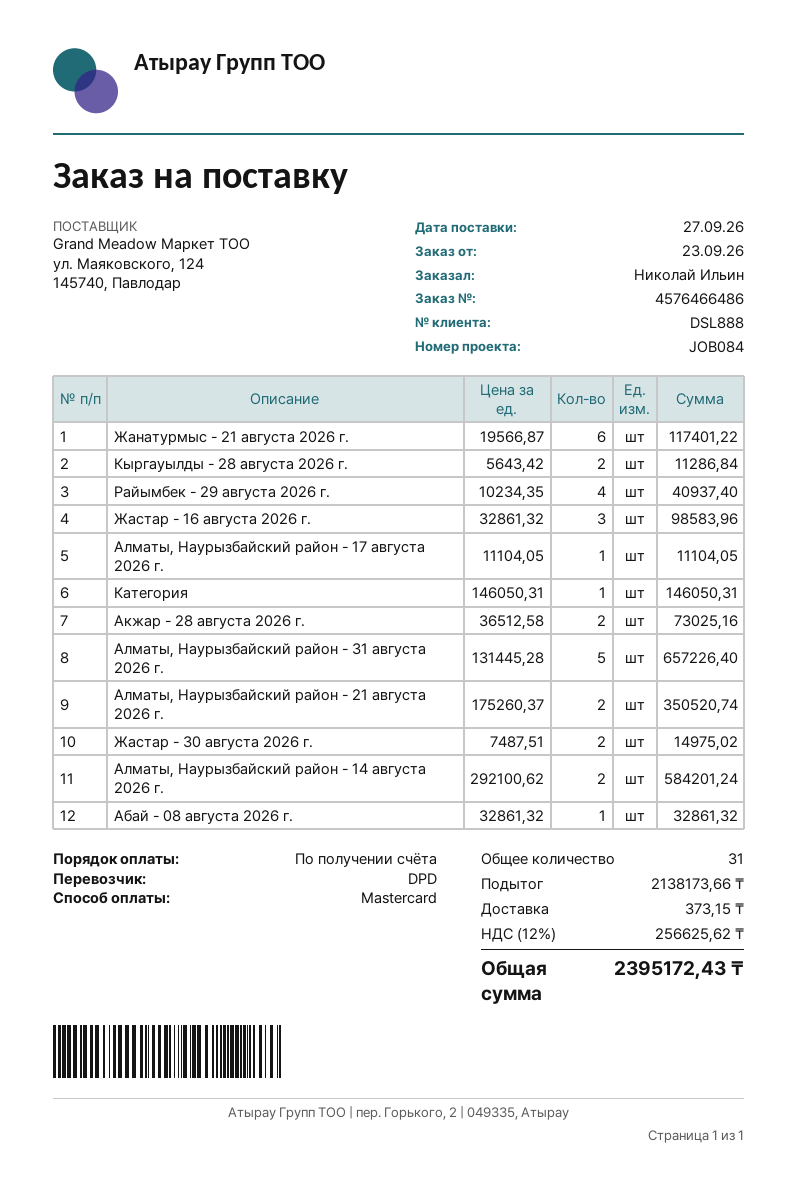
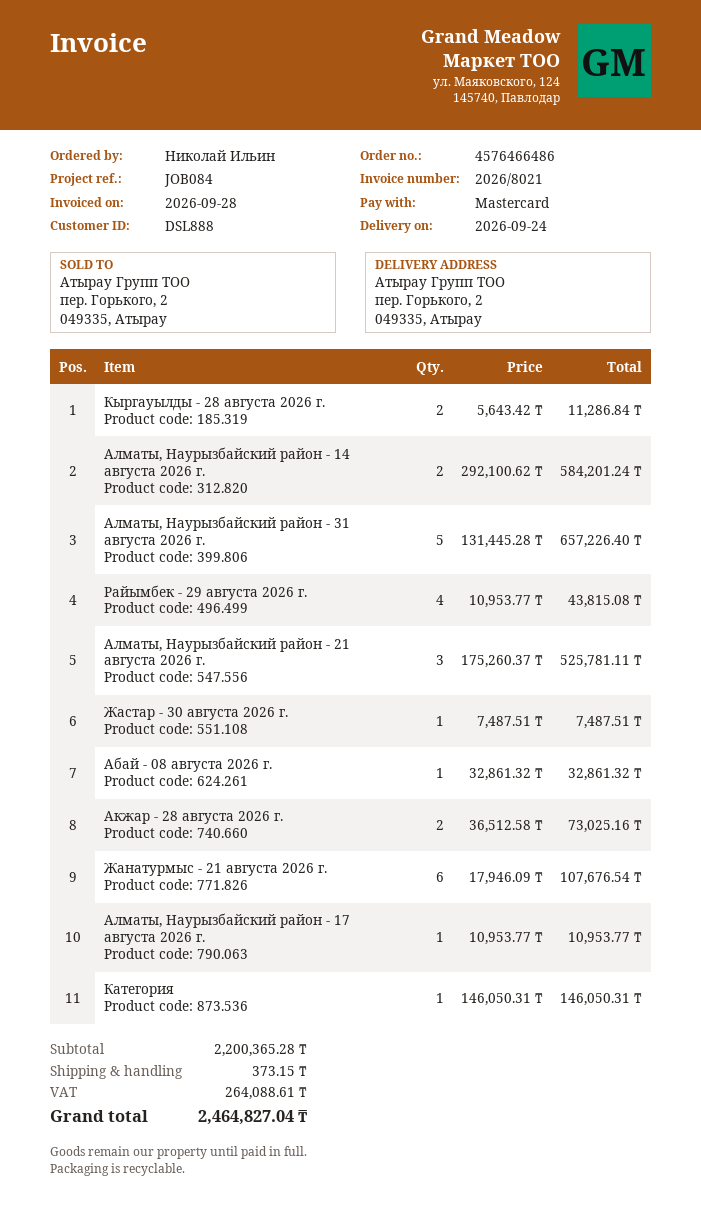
delivery date: 2026-09-27 -> 2026-09-24
Жанатурмыс - 21 августа 2026 г.: 6 x 19566.87 = 117401.22 -> 6 x 17946.09 = 107676.54
Райымбек - 29 августа 2026 г.: 4 x 10234.35 = 40937.40 -> 4 x 10953.77 = 43815.08
Жастар - 16 августа 2026 г.: 3 x 32861.32 = 98583.96 -> none
Алматы, Наурызбайский район - 17 августа 2026 г.: 1 x 11104.05 = 11104.05 -> 1 x 10953.77 = 10953.77
Алматы, Наурызбайский район - 21 августа 2026 г.: 2 x 175260.37 = 350520.74 -> 3 x 175260.37 = 525781.11
Жастар - 30 августа 2026 г.: 2 x 7487.51 = 14975.02 -> 1 x 7487.51 = 7487.51
subtotal: 2138173.66 -> 2200365.28
tax: 256625.62 -> 264088.61
total: 2395172.43 -> 2464827.04

